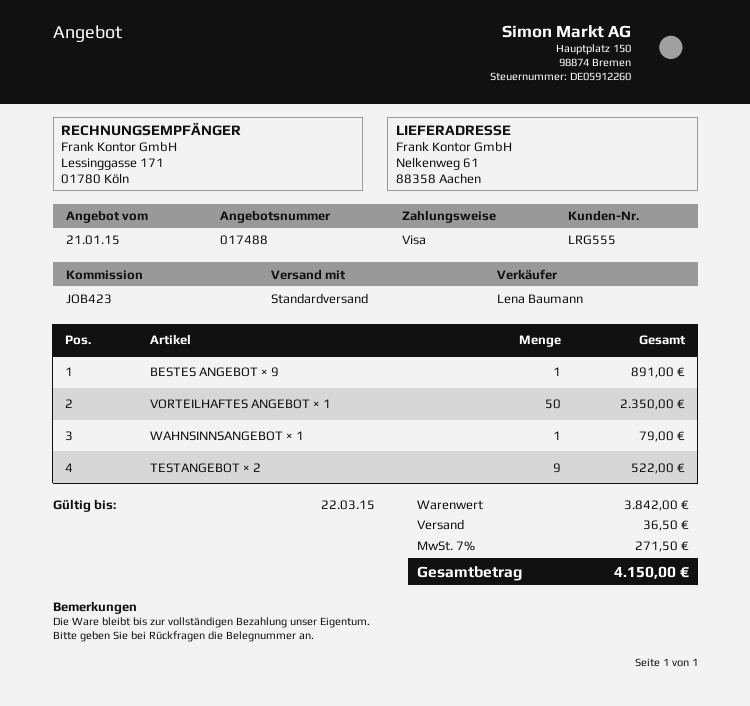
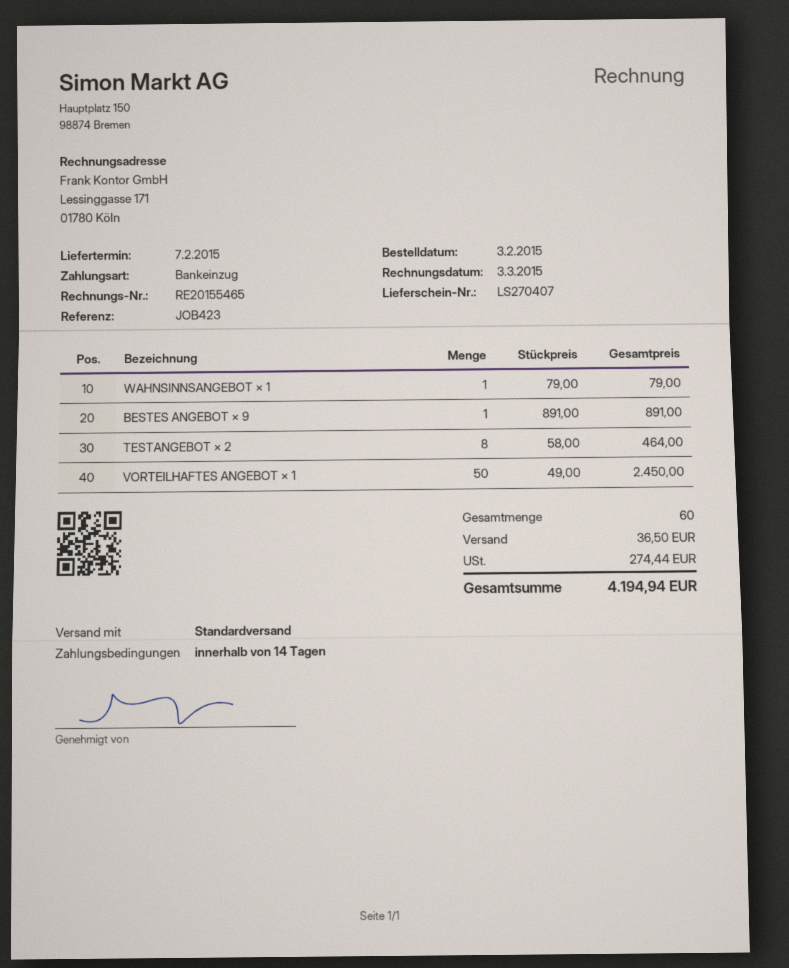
payment method: Visa -> direct debit
VORTEILHAFTES ANGEBOT × 1: 50 for 2350.00 -> 50 for 2450.00
TESTANGEBOT × 2: 9 for 522.00 -> 8 for 464.00
tax: 271.50 -> 274.44
total: 4150.00 -> 4194.94

